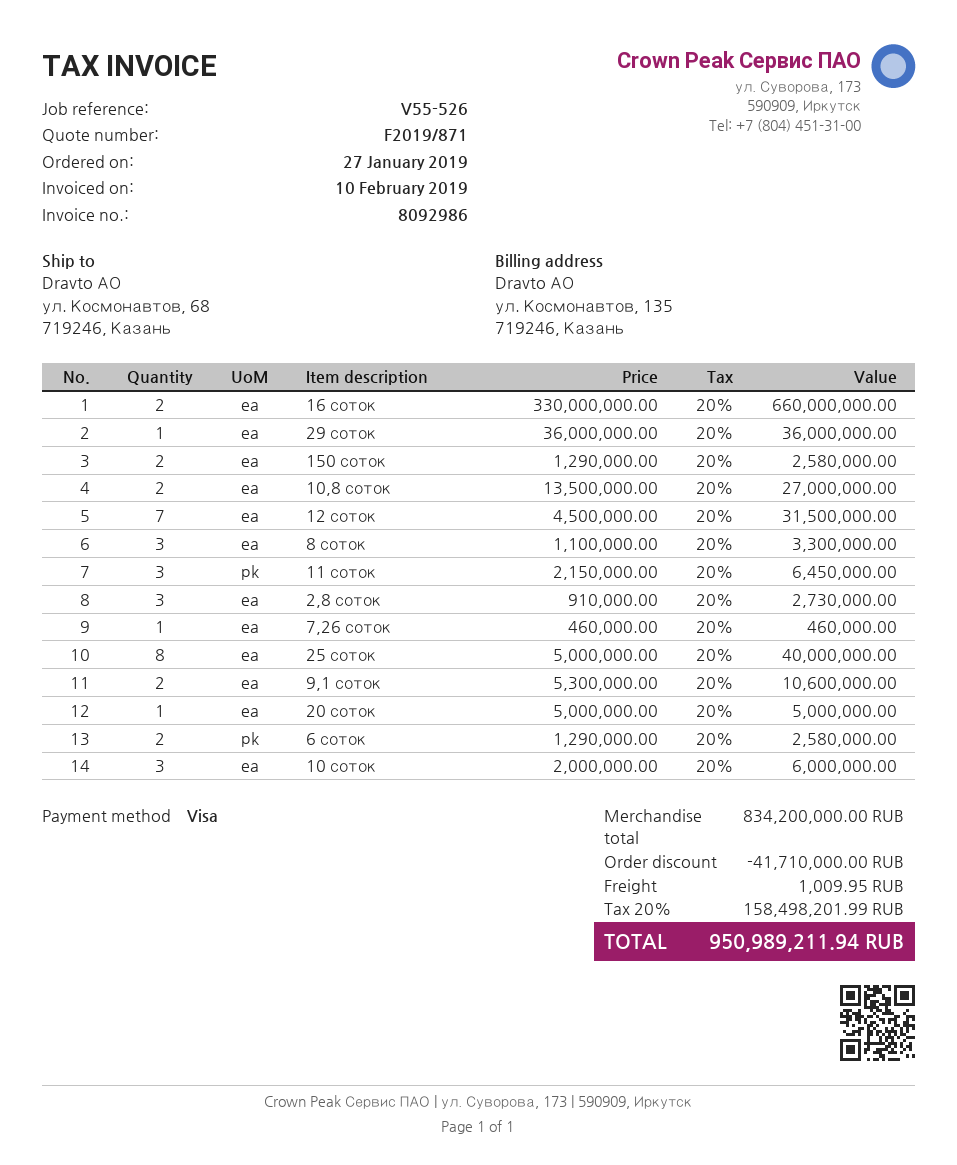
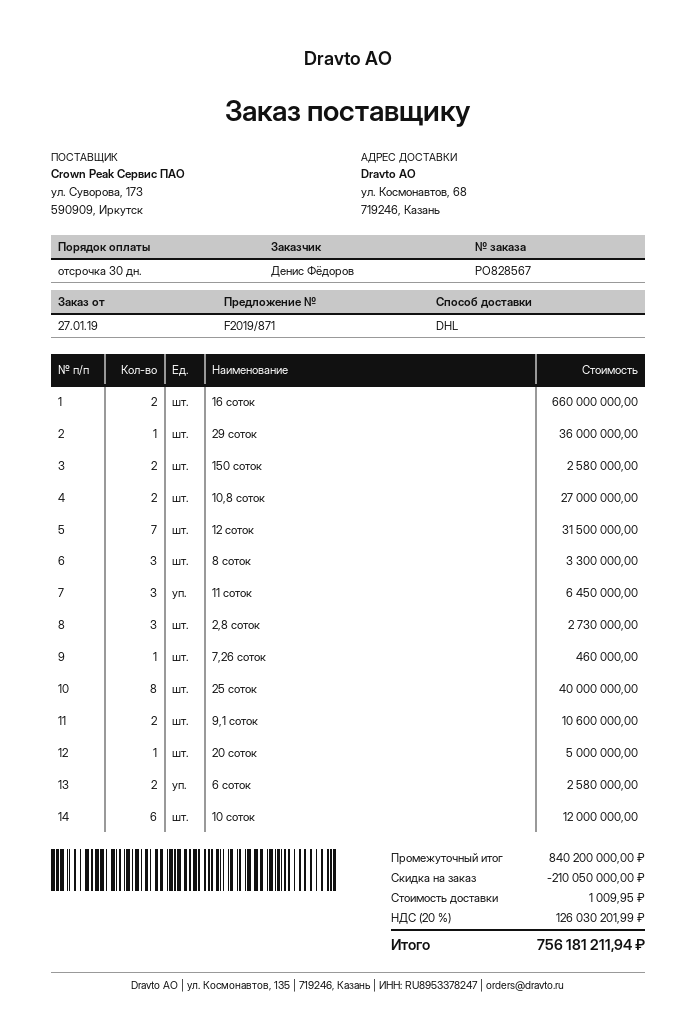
10 соток: 3 for 6000000.00 -> 6 for 12000000.00
subtotal: 834200000.00 -> 840200000.00
discount: 41710000.00 -> 210050000.00
tax: 20% = 158498201.99 -> 20% = 126030201.99
total: 950989211.94 -> 756181211.94

